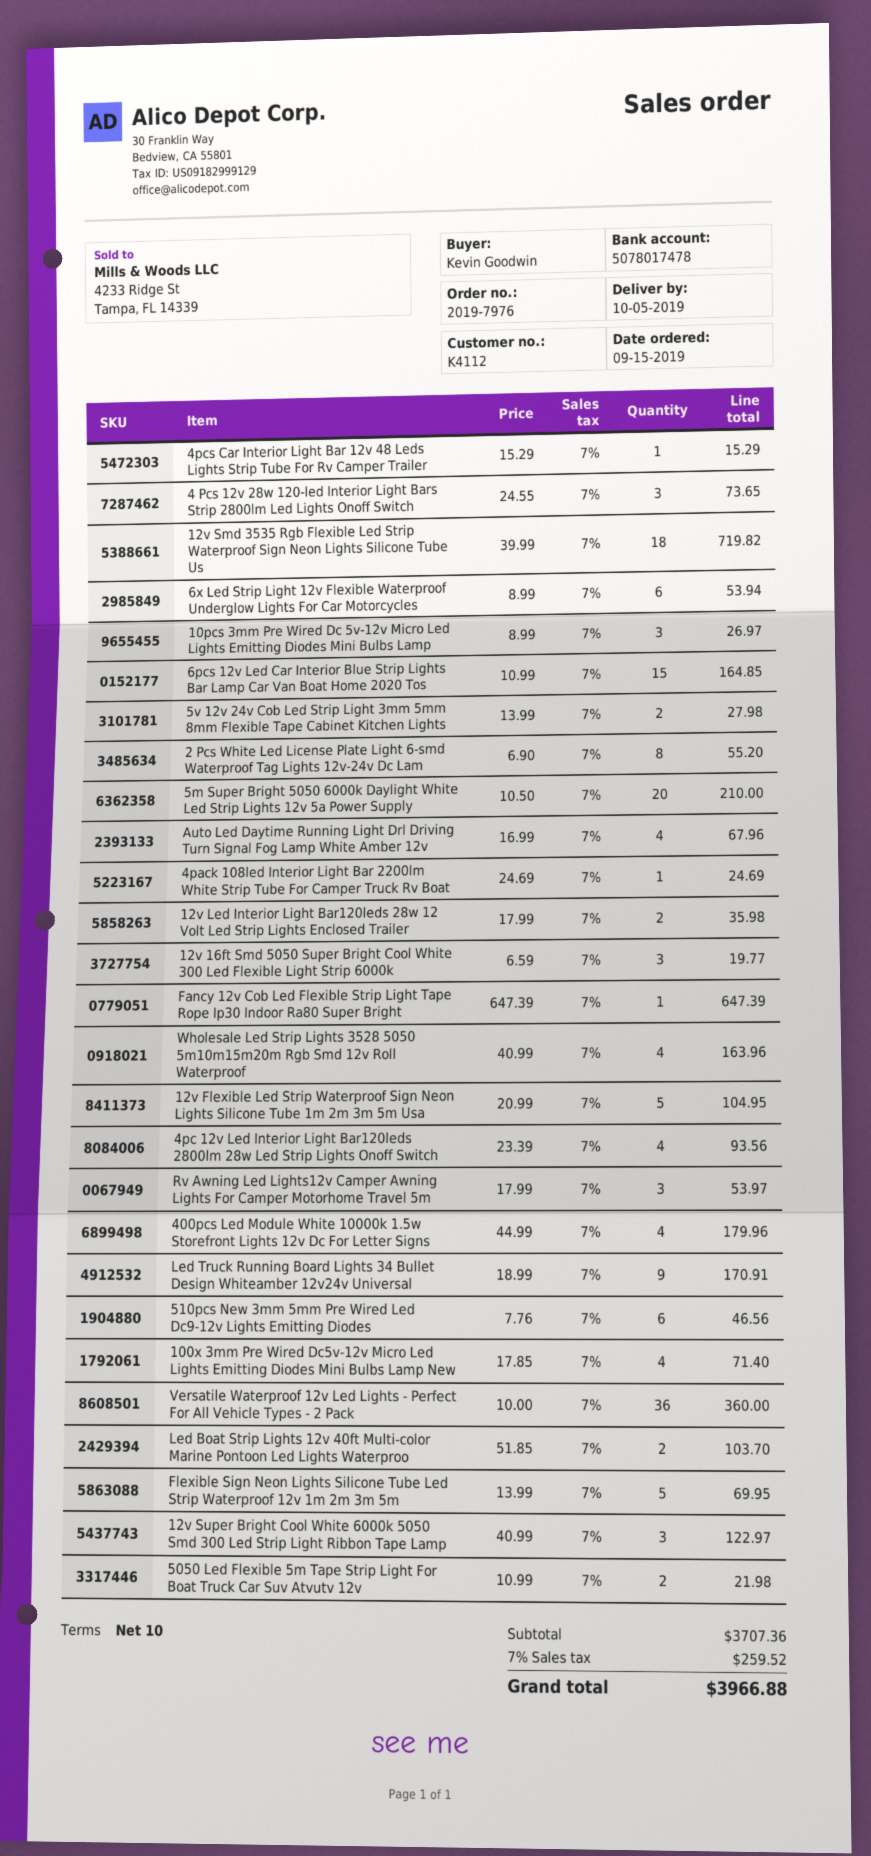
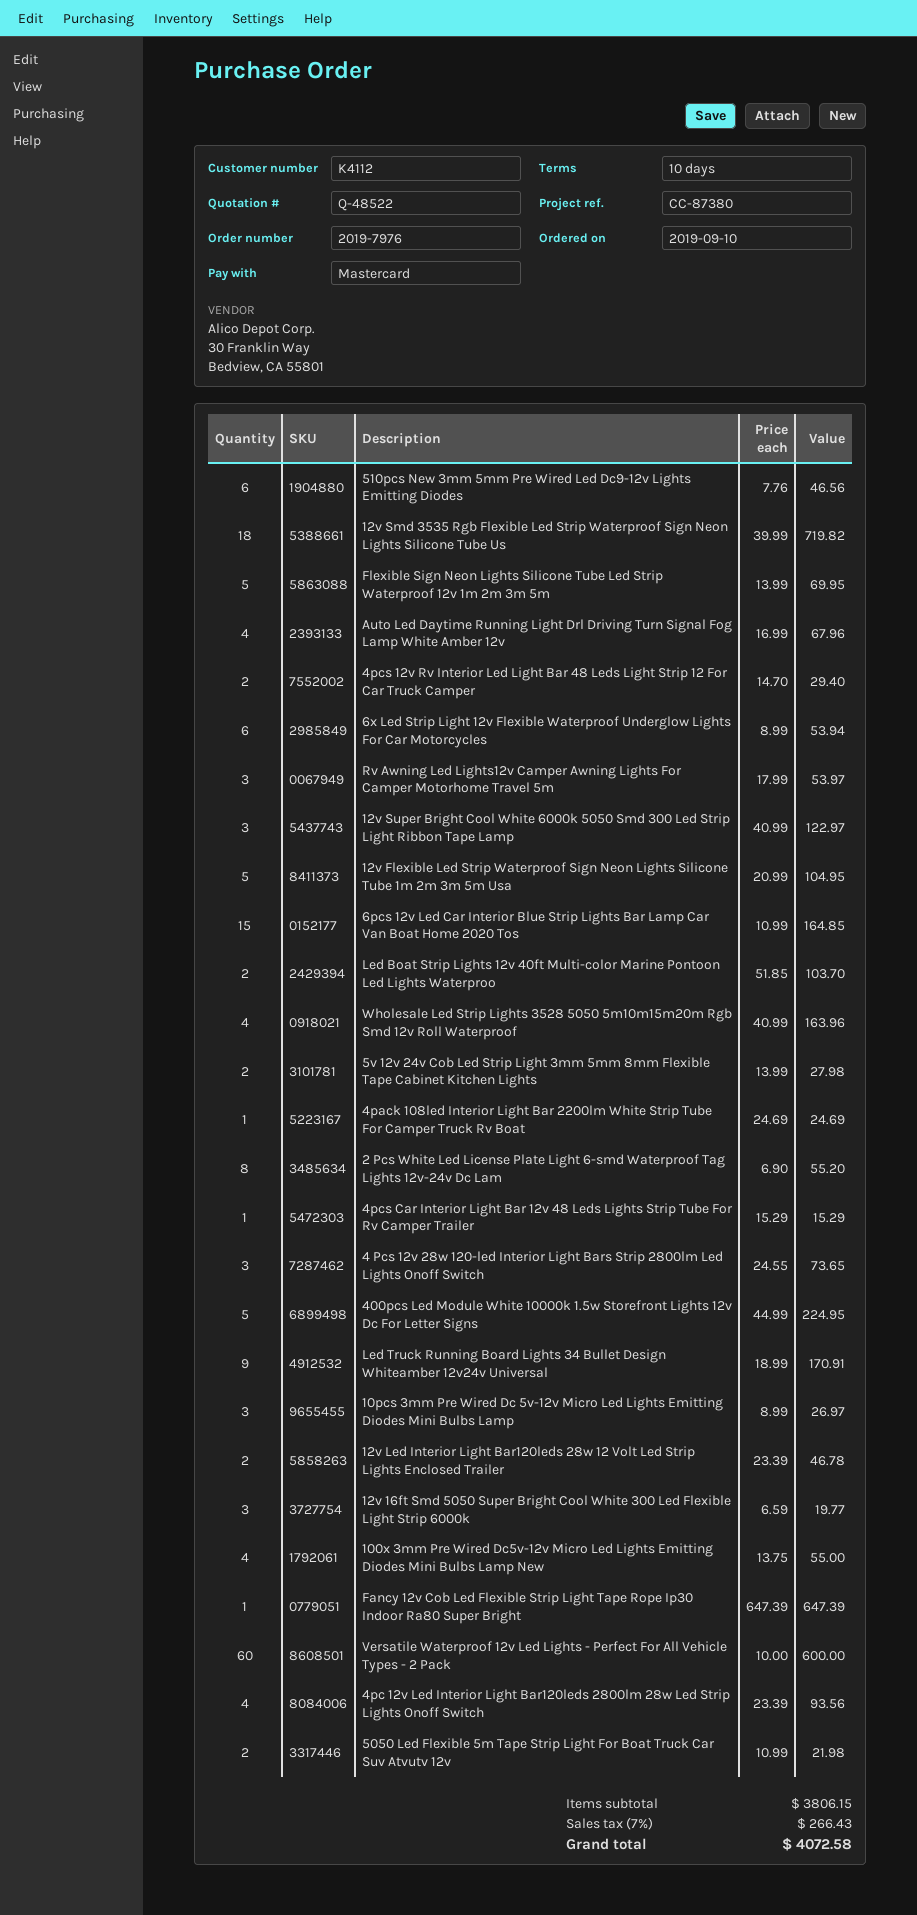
order date: 2019-09-15 -> 2019-09-10
5m Super Bright 5050 6000k Daylight White Led Strip Lights 12v 5a Power Supply: 20 x 10.50 = 210.00 -> none
12v Led Interior Light Bar120leds 28w 12 Volt Led Strip Lights Enclosed Trailer: 2 x 17.99 = 35.98 -> 2 x 23.39 = 46.78
400pcs Led Module White 10000k 1.5w Storefront Lights 12v Dc For Letter Signs: 4 x 44.99 = 179.96 -> 5 x 44.99 = 224.95
100x 3mm Pre Wired Dc5v-12v Micro Led Lights Emitting Diodes Mini Bulbs Lamp New: 4 x 17.85 = 71.40 -> 4 x 13.75 = 55.00
Versatile Waterproof 12v Led Lights - Perfect For All Vehicle Types - 2 Pack: 36 x 10.00 = 360.00 -> 60 x 10.00 = 600.00
4pcs 12v Rv Interior Led Light Bar 48 Leds Light Strip 12 For Car Truck Camper: none -> 2 x 14.70 = 29.40
subtotal: 3707.36 -> 3806.15
tax: 7% = 259.52 -> 7% = 266.43
total: 3966.88 -> 4072.58

